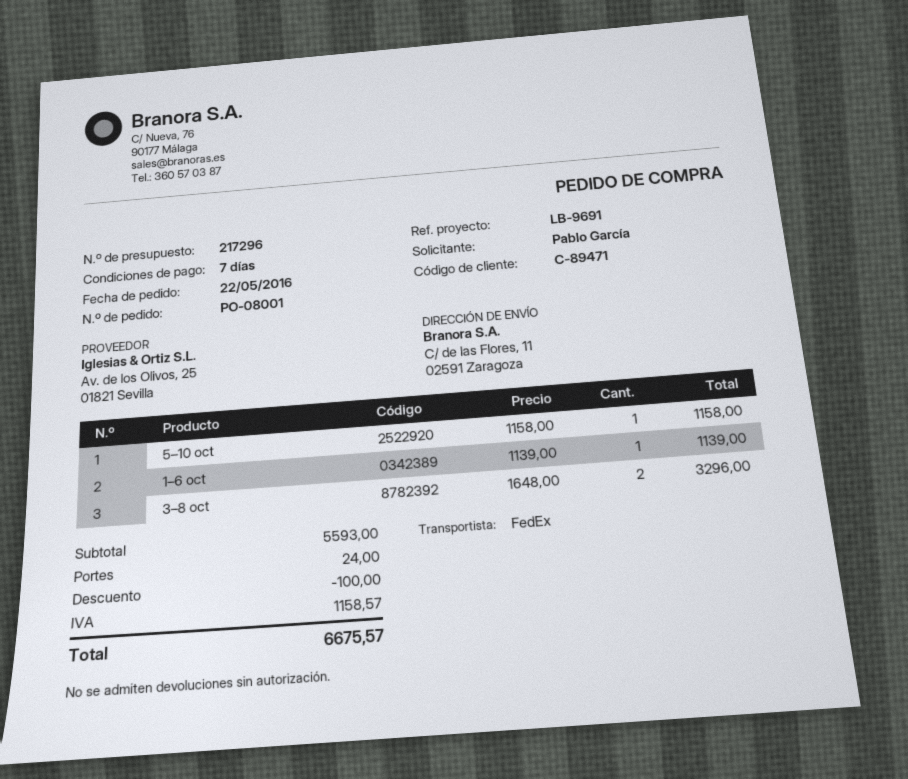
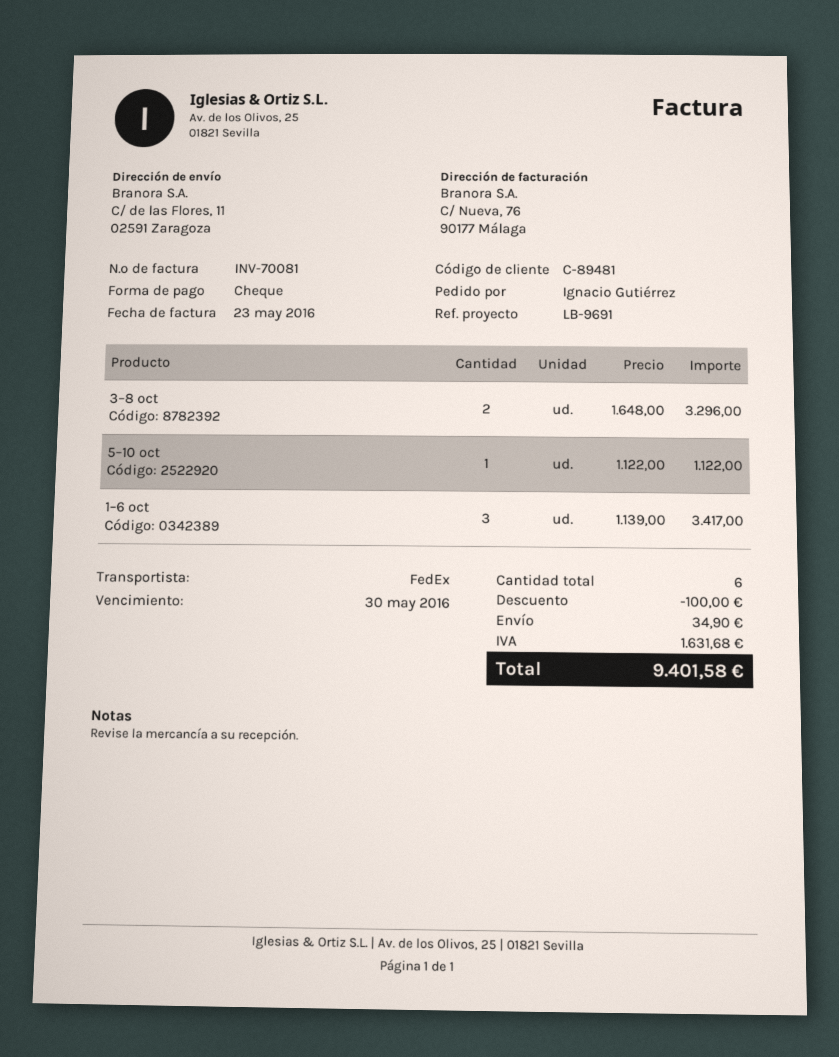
customer number: C-89471 -> C-89481
ordered by: Pablo García -> Ignacio Gutiérrez
5–10 oct: 1 x 1158.00 = 1158.00 -> 1 x 1122.00 = 1122.00
1–6 oct: 1 x 1139.00 = 1139.00 -> 3 x 1139.00 = 3417.00
shipping: 24.00 -> 34.90
tax: 1158.57 -> 1631.68
total: 6675.57 -> 9401.58

